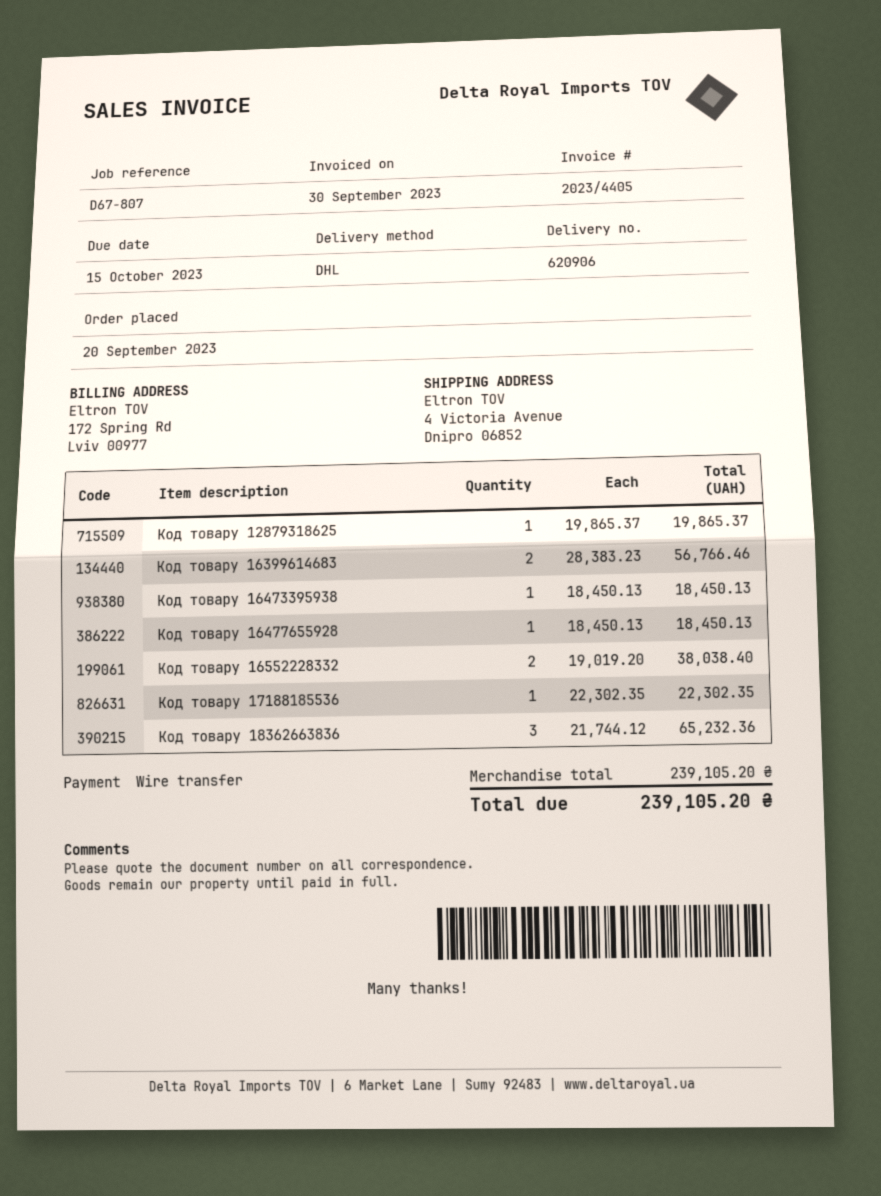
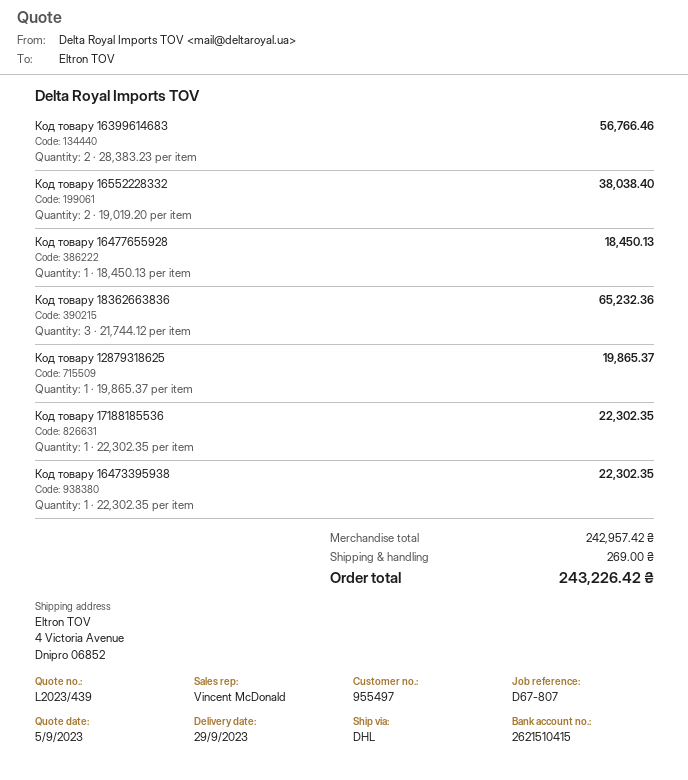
Код товару 16473395938: 1 x 18450.13 = 18450.13 -> 1 x 22302.35 = 22302.35
subtotal: 239105.20 -> 242957.42
shipping: none -> 269.00
total: 239105.20 -> 243226.42

